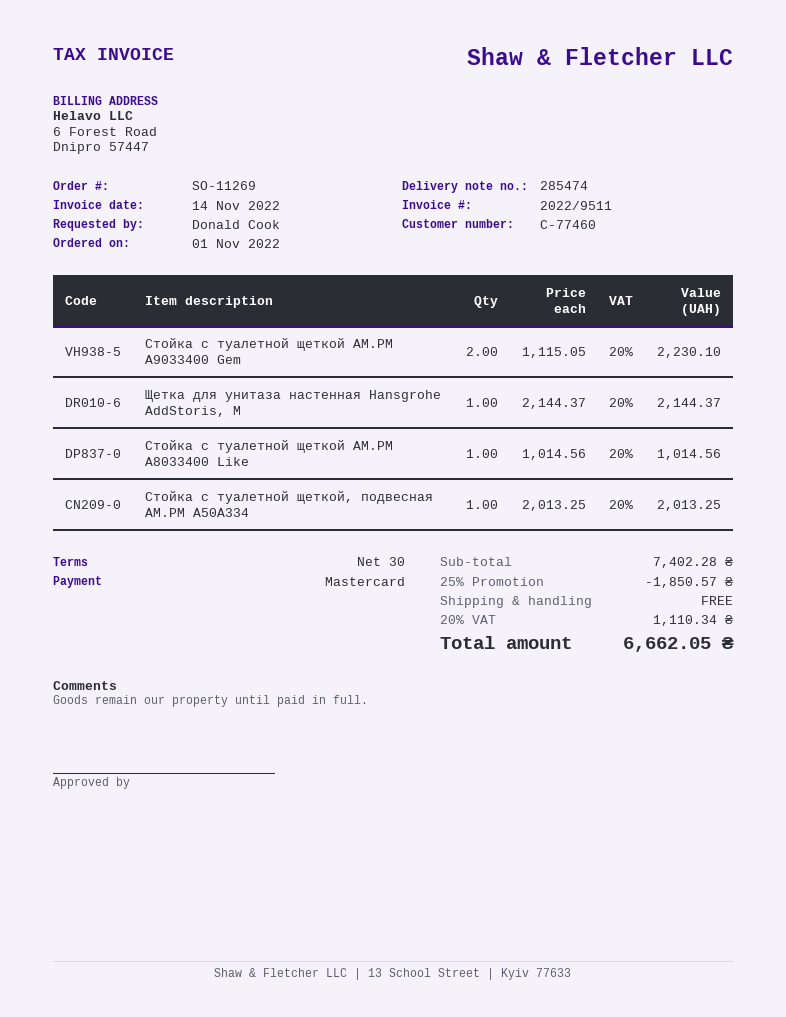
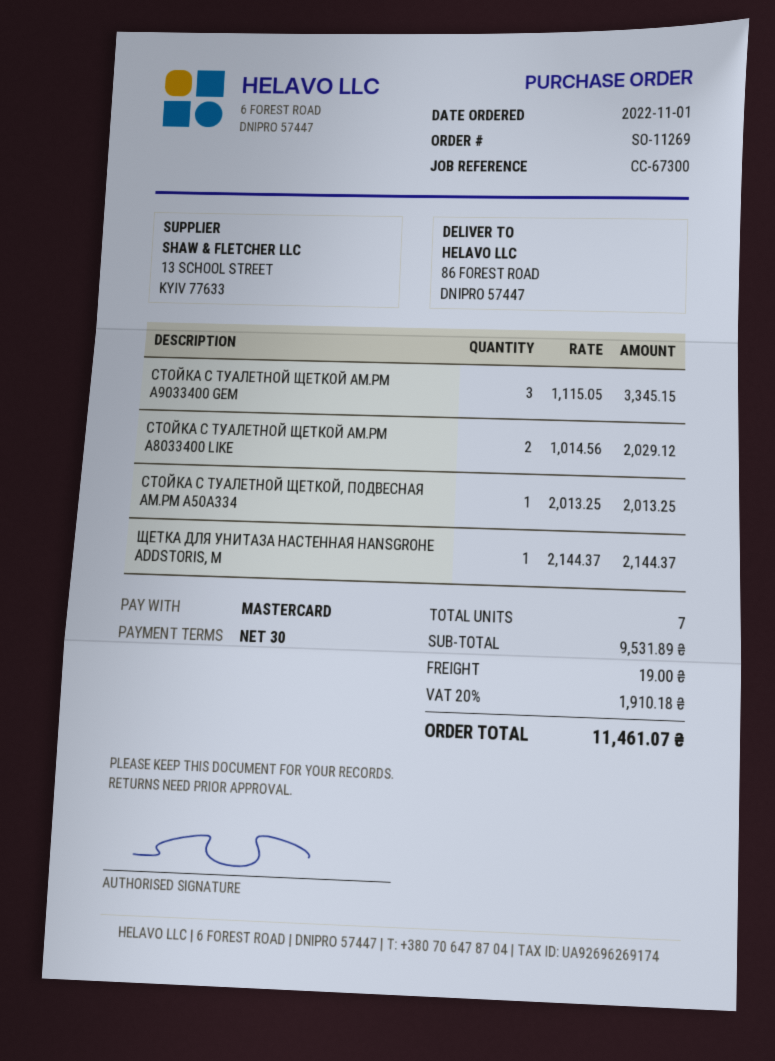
Стойка с туалетной щеткой AM.PM A9033400 Gem: 2 x 1115.05 = 2230.10 -> 3 x 1115.05 = 3345.15
Стойка с туалетной щеткой AM.PM A8033400 Like: 1 x 1014.56 = 1014.56 -> 2 x 1014.56 = 2029.12
subtotal: 7402.28 -> 9531.89
discount: 25% = 1850.57 -> none
shipping: 0.00 -> 19.00
tax: 20% = 1110.34 -> 20% = 1910.18
total: 6662.05 -> 11461.07

